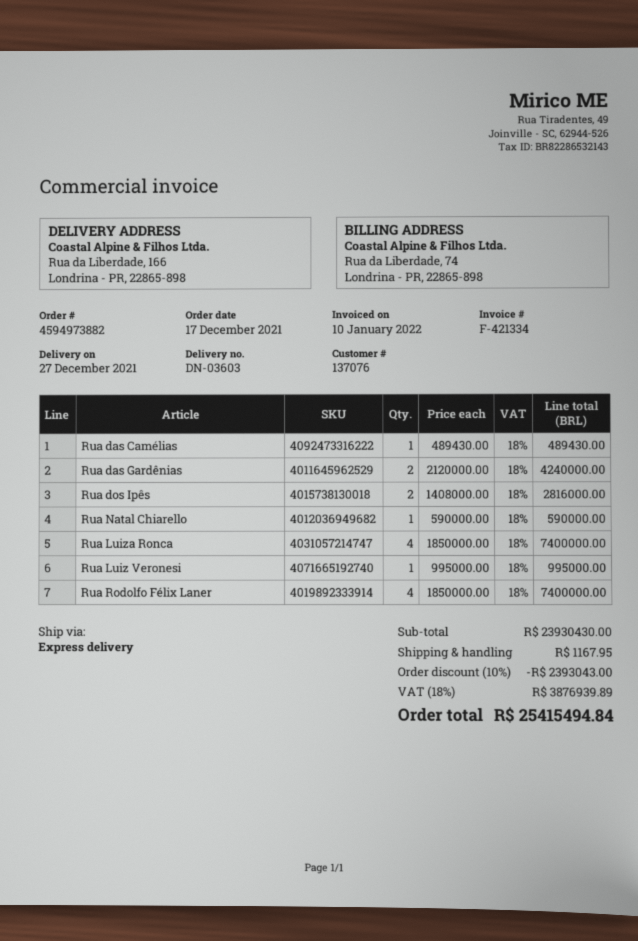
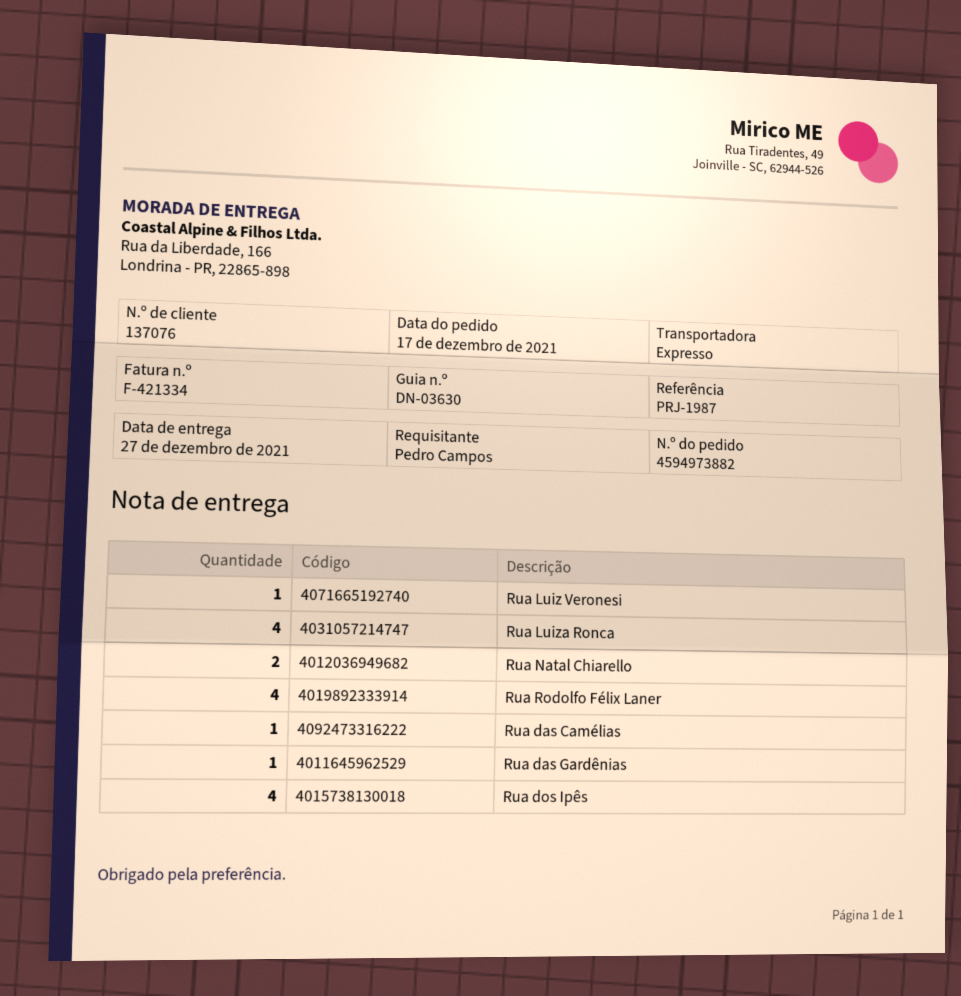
delivery note number: DN-03603 -> DN-03630
Rua das Gardênias: 2 -> 1
Rua dos Ipês: 2 -> 4
Rua Natal Chiarello: 1 -> 2

